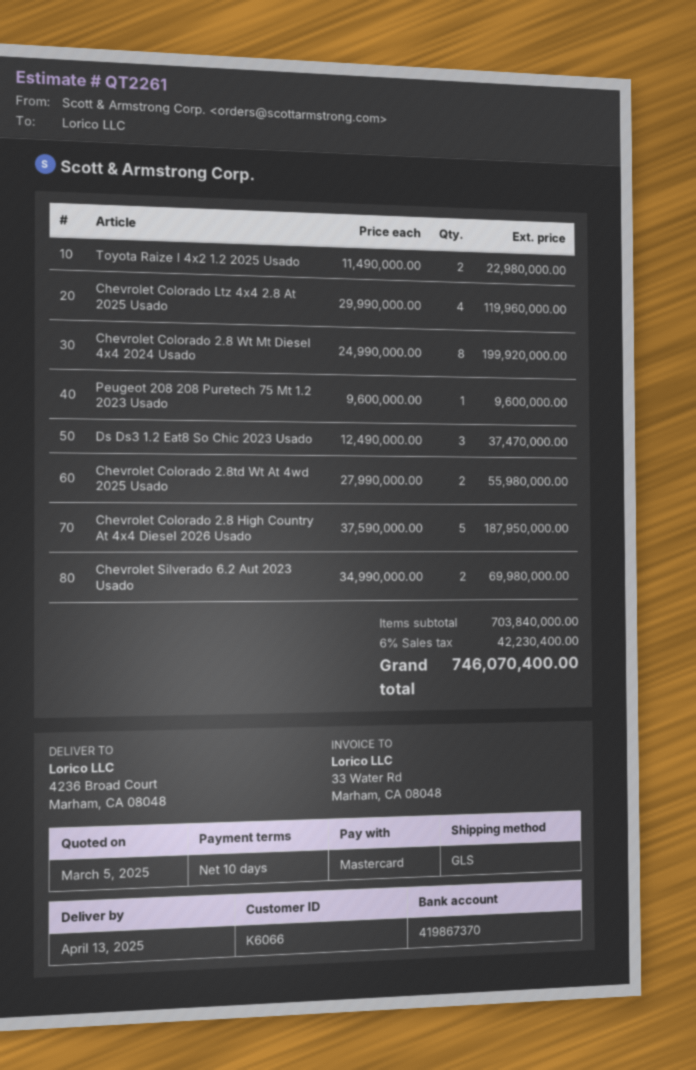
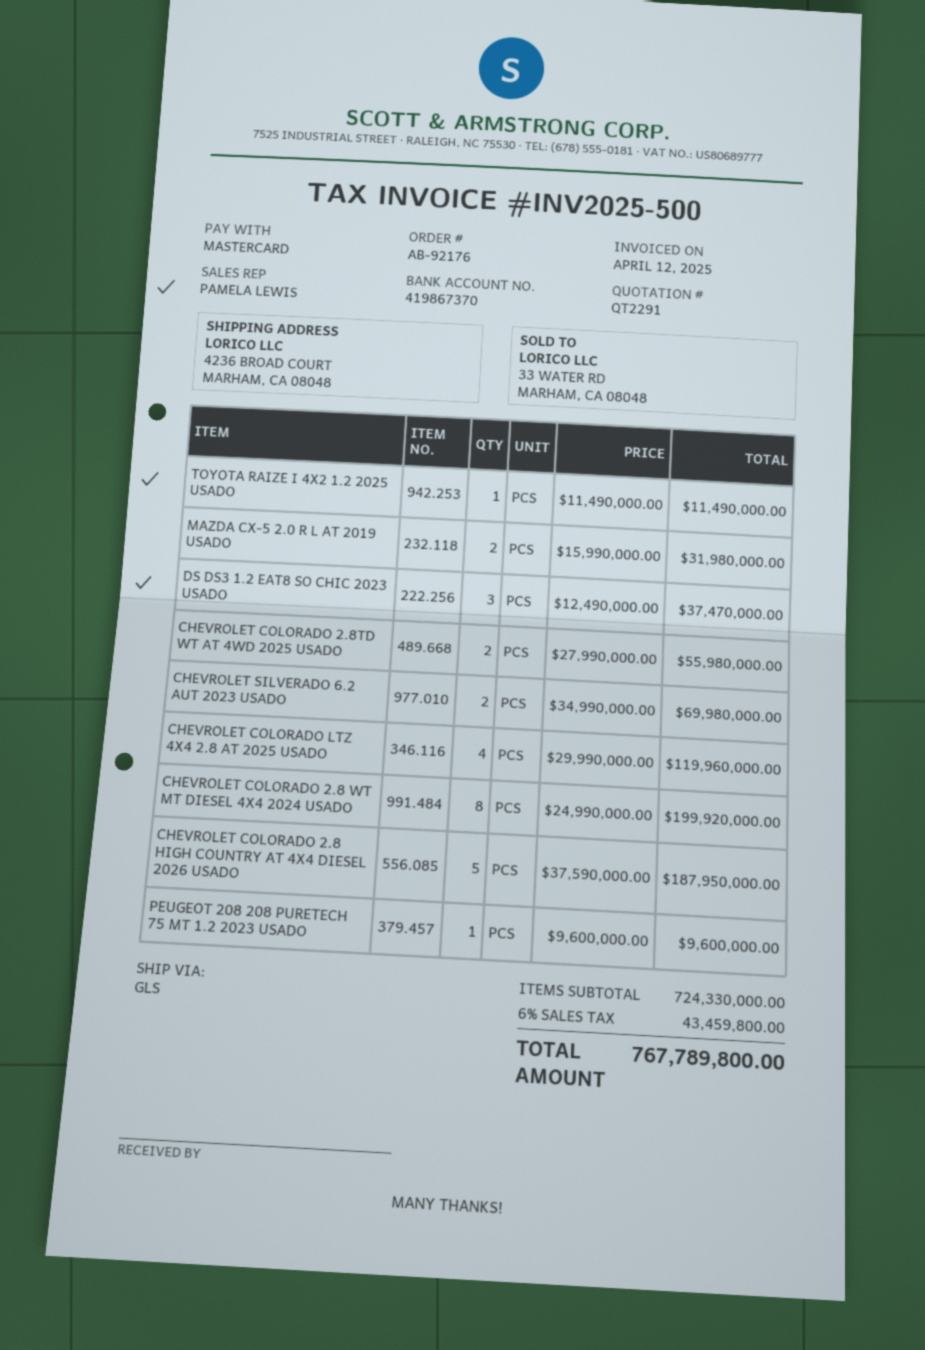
quote number: QT2261 -> QT2291
Toyota Raize I 4x2 1.2 2025 Usado: 2 x 11490000.00 = 22980000.00 -> 1 x 11490000.00 = 11490000.00
MAZDA CX-5 2.0 R L AT 2019 USADO: none -> 2 x 15990000.00 = 31980000.00
subtotal: 703840000.00 -> 724330000.00
tax: 6% = 42230400.00 -> 6% = 43459800.00
total: 746070400.00 -> 767789800.00

